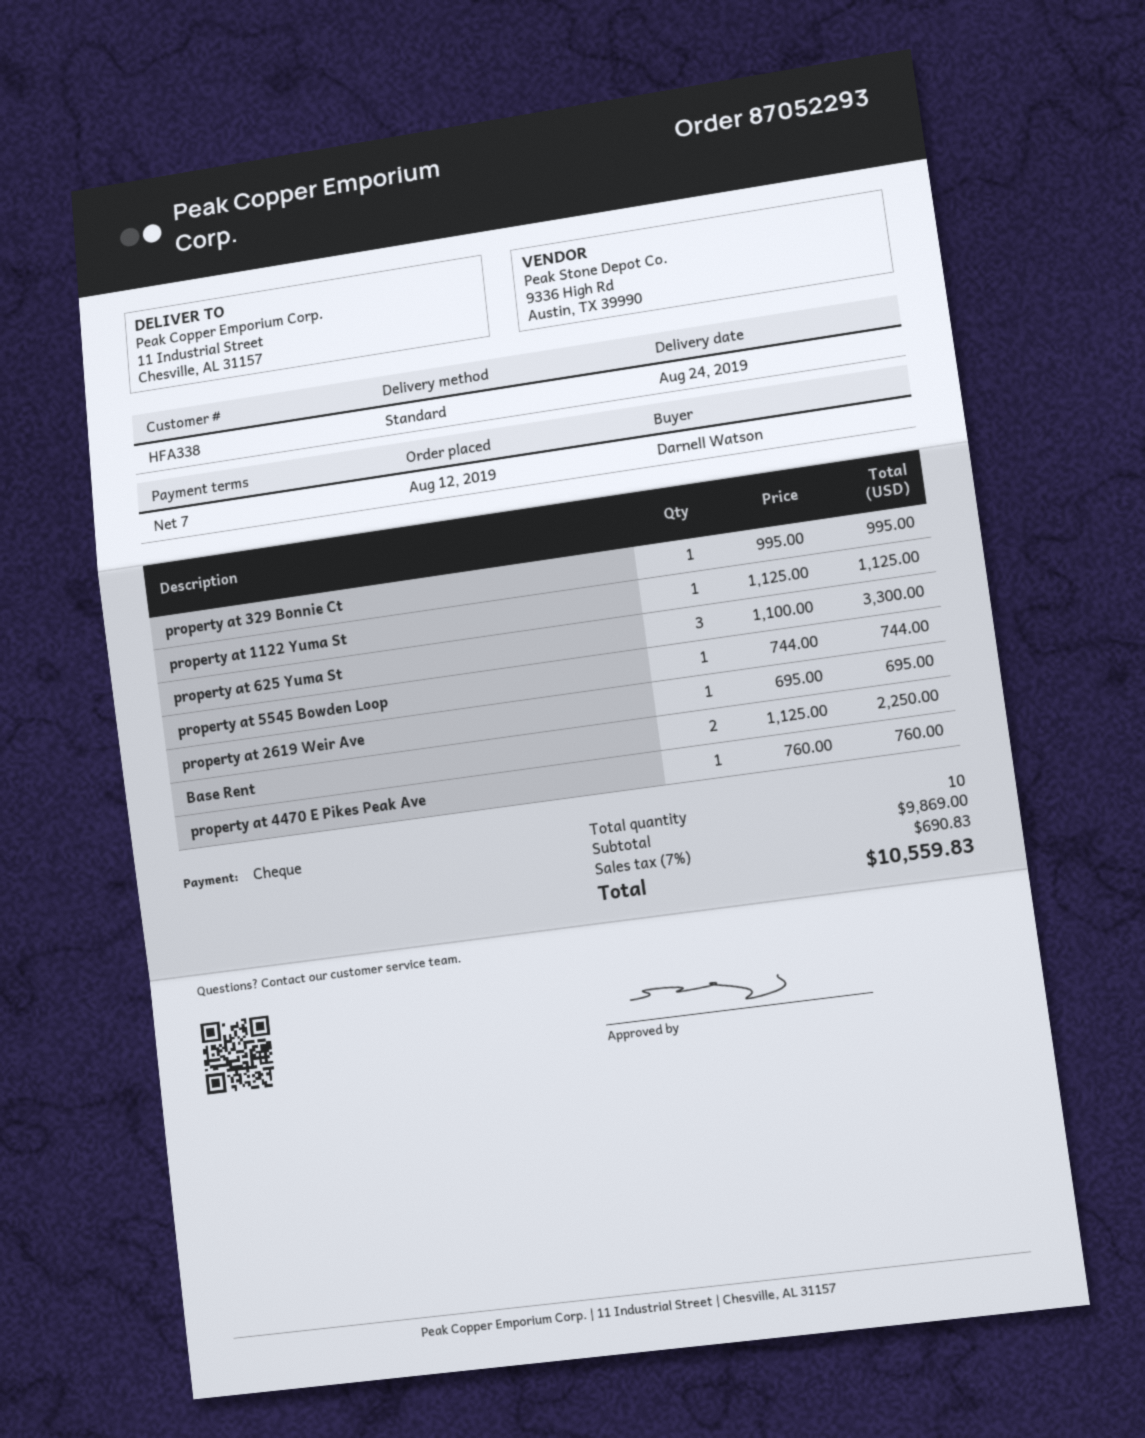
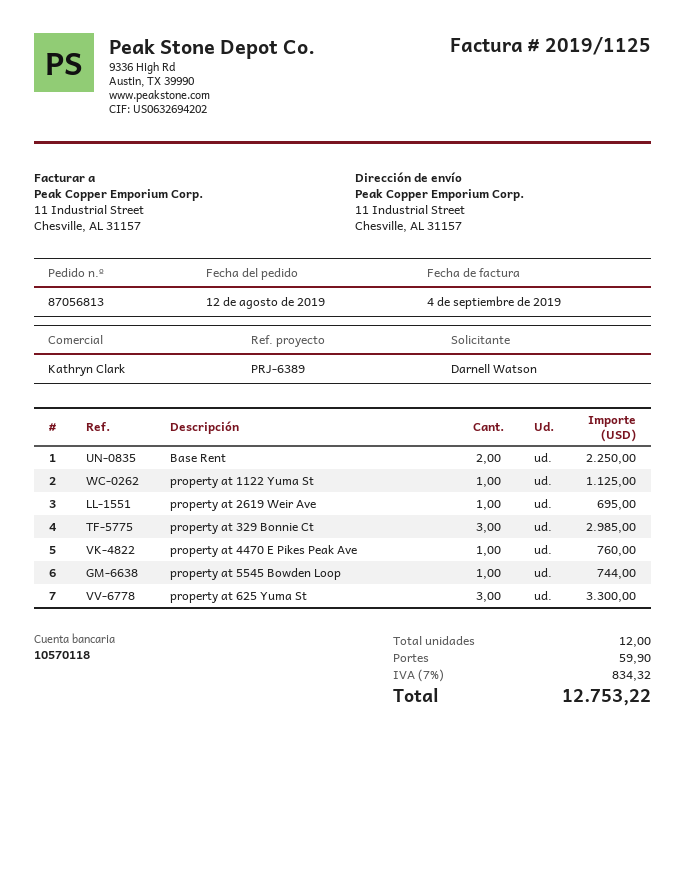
order number: 87052293 -> 87056813
property at 329 Bonnie Ct: 1 for 995.00 -> 3 for 2985.00
total quantity: 10 -> 12
shipping: none -> 59.90
tax: 7% = 690.83 -> 7% = 834.32
total: 10559.83 -> 12753.22

